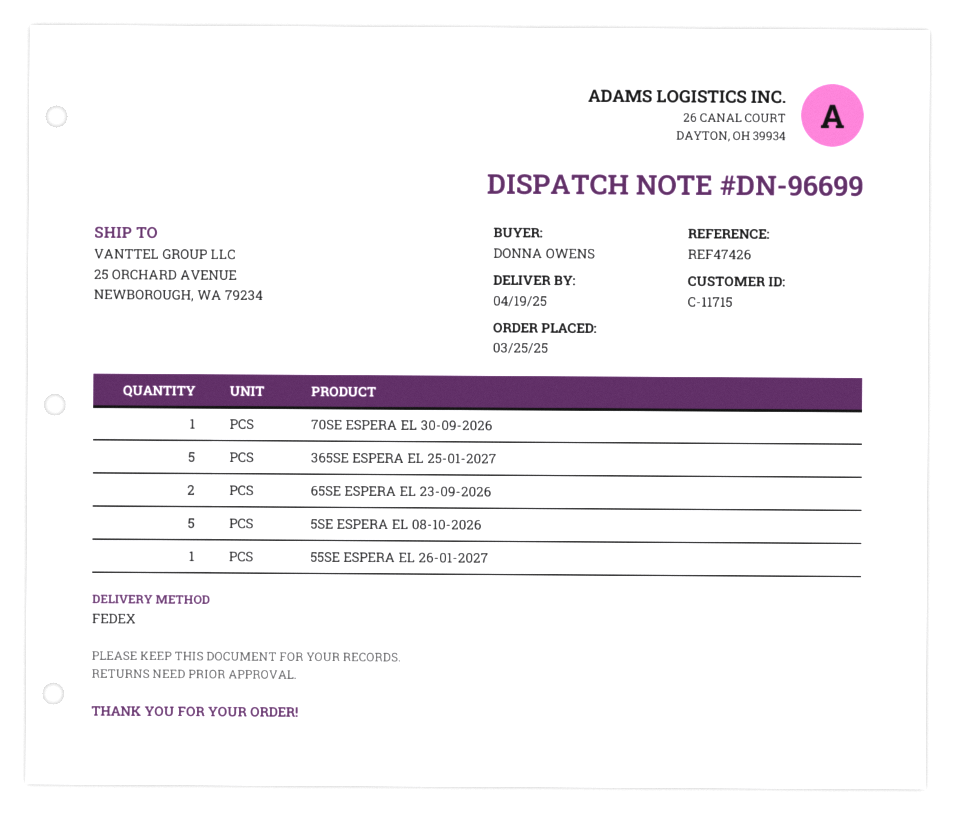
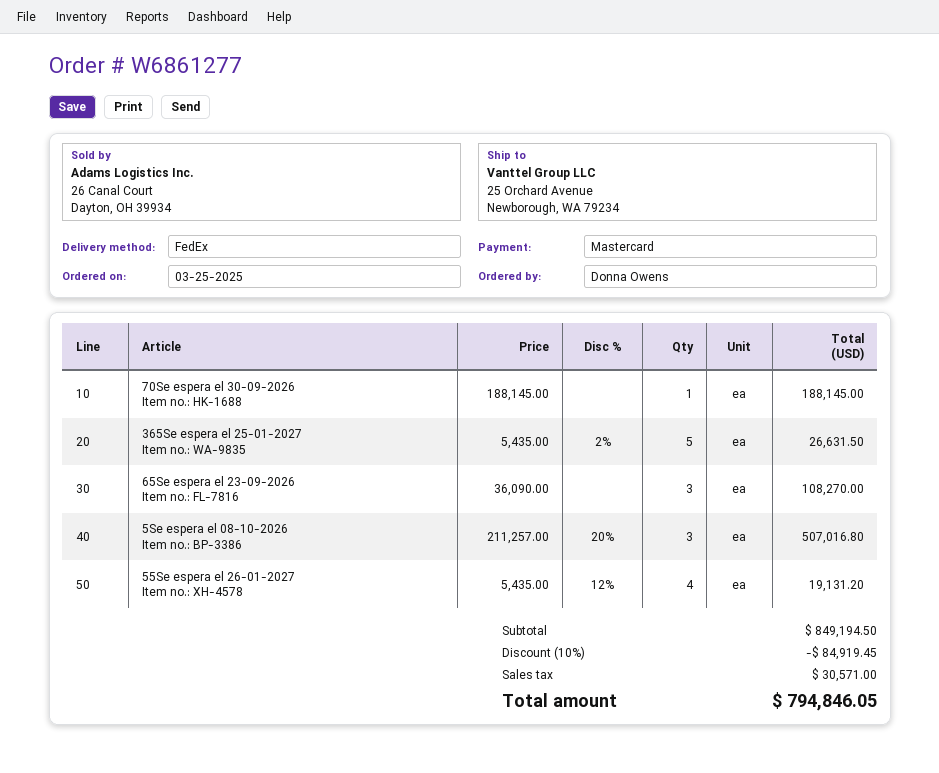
65SE ESPERA EL 23-09-2026: 2 -> 3
5SE ESPERA EL 08-10-2026: 5 -> 3
55SE ESPERA EL 26-01-2027: 1 -> 4

